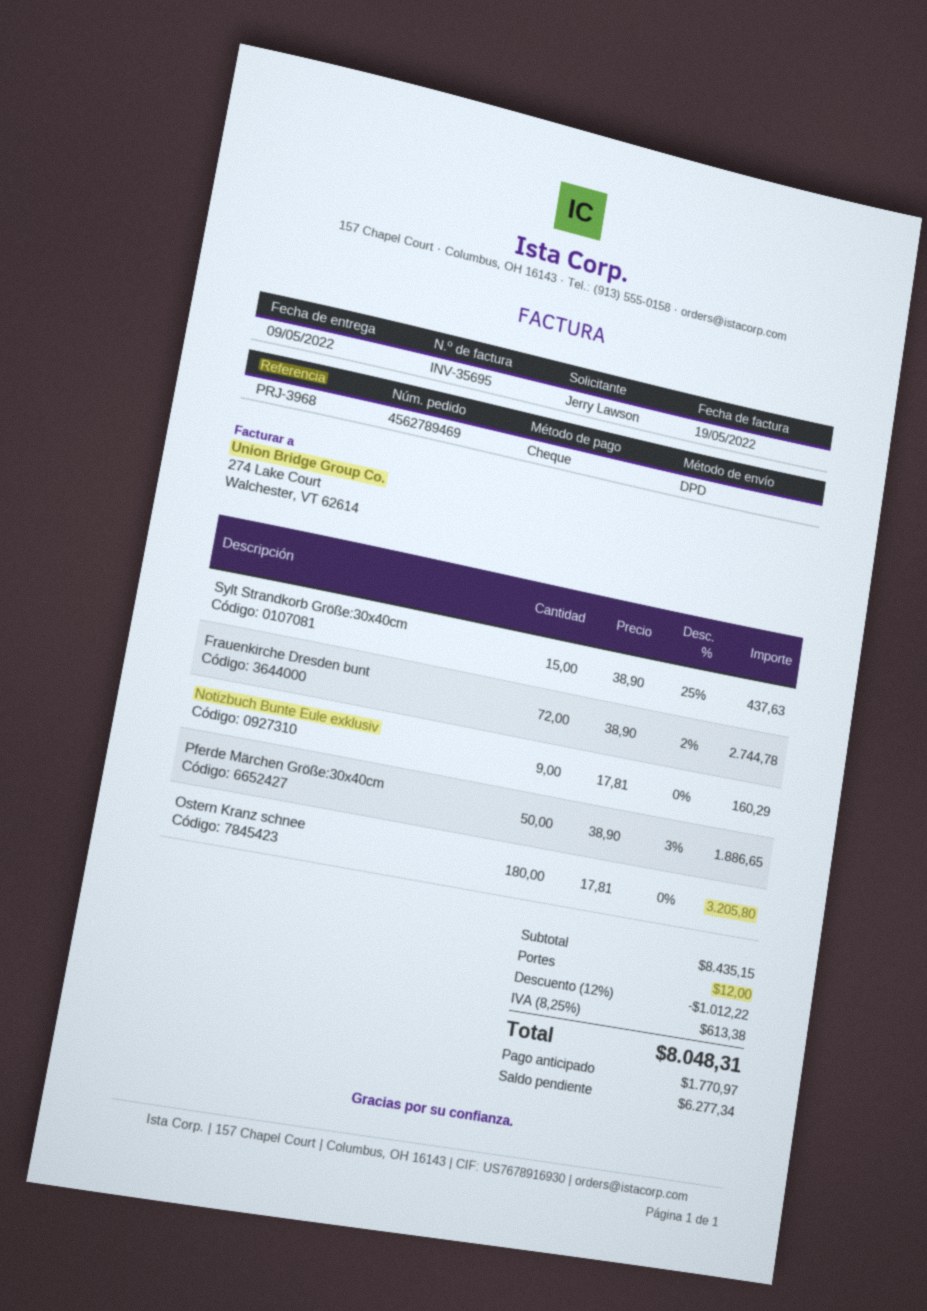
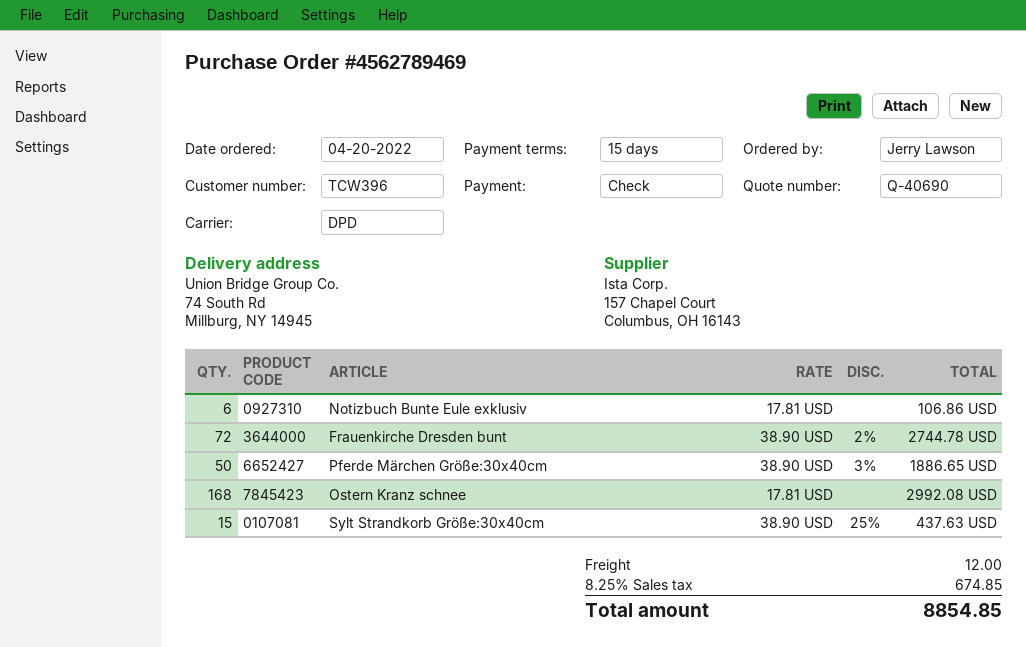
Notizbuch Bunte Eule exklusiv: 9 x 17.81 = 160.29 -> 6 x 17.81 = 106.86
Ostern Kranz schnee: 180 x 17.81 = 3205.80 -> 168 x 17.81 = 2992.08
discount: 12% = 1012.22 -> none
tax: 8.25% = 613.38 -> 8.25% = 674.85
total: 8048.31 -> 8854.85

